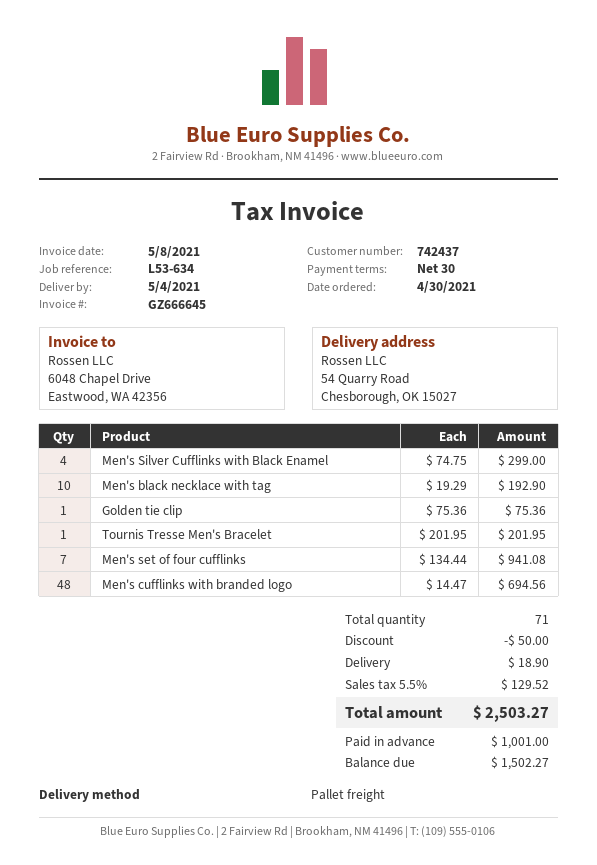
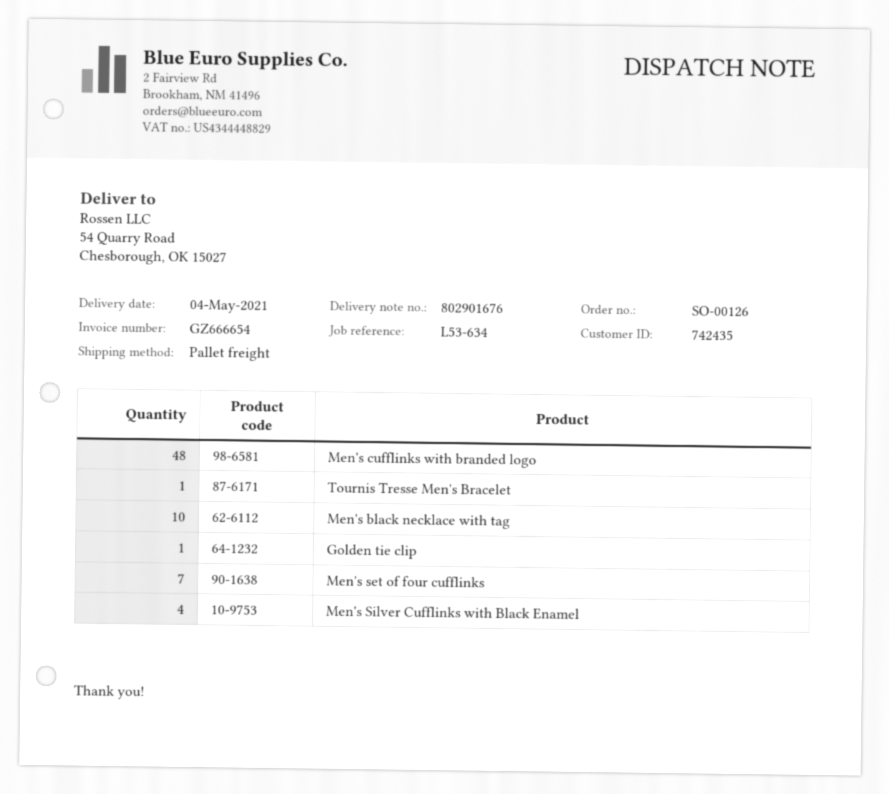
invoice number: GZ666645 -> GZ666654
customer number: 742437 -> 742435

